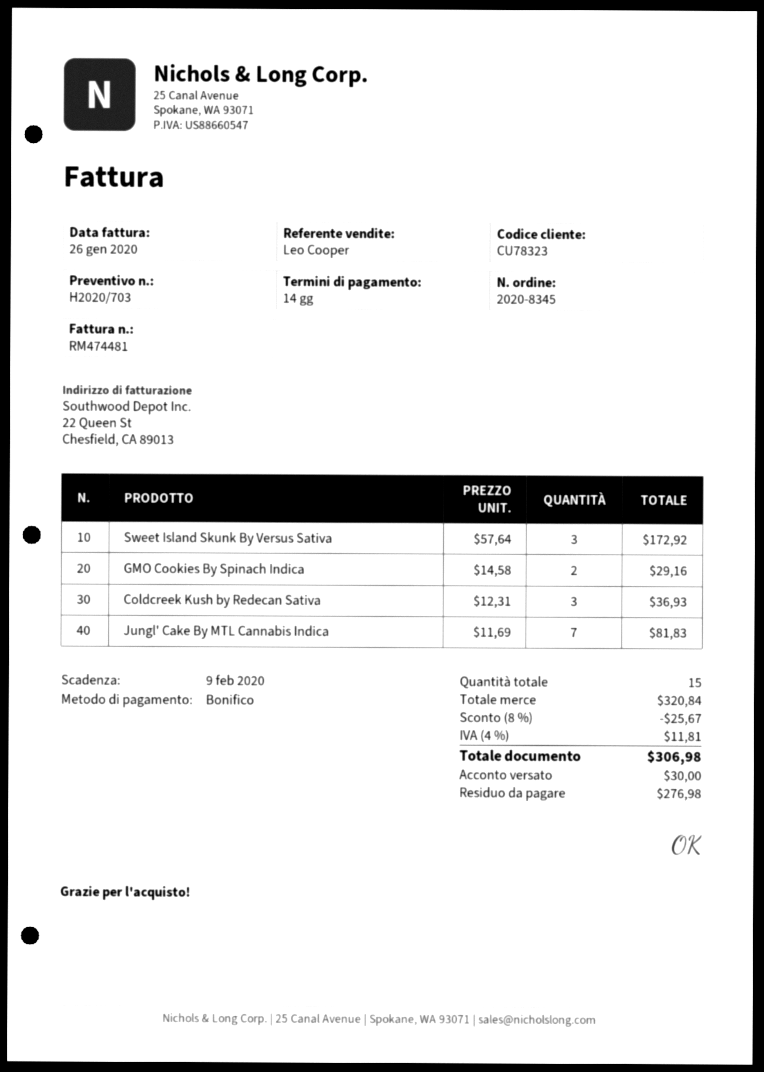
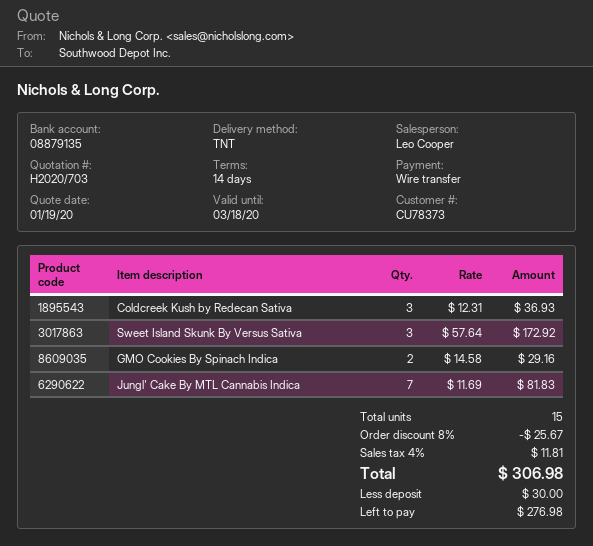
customer number: CU78323 -> CU78373

